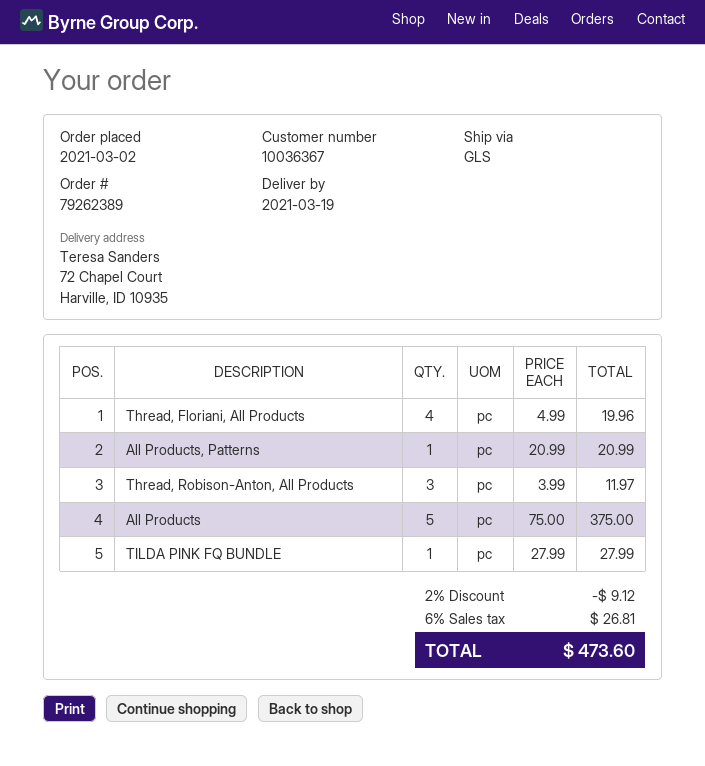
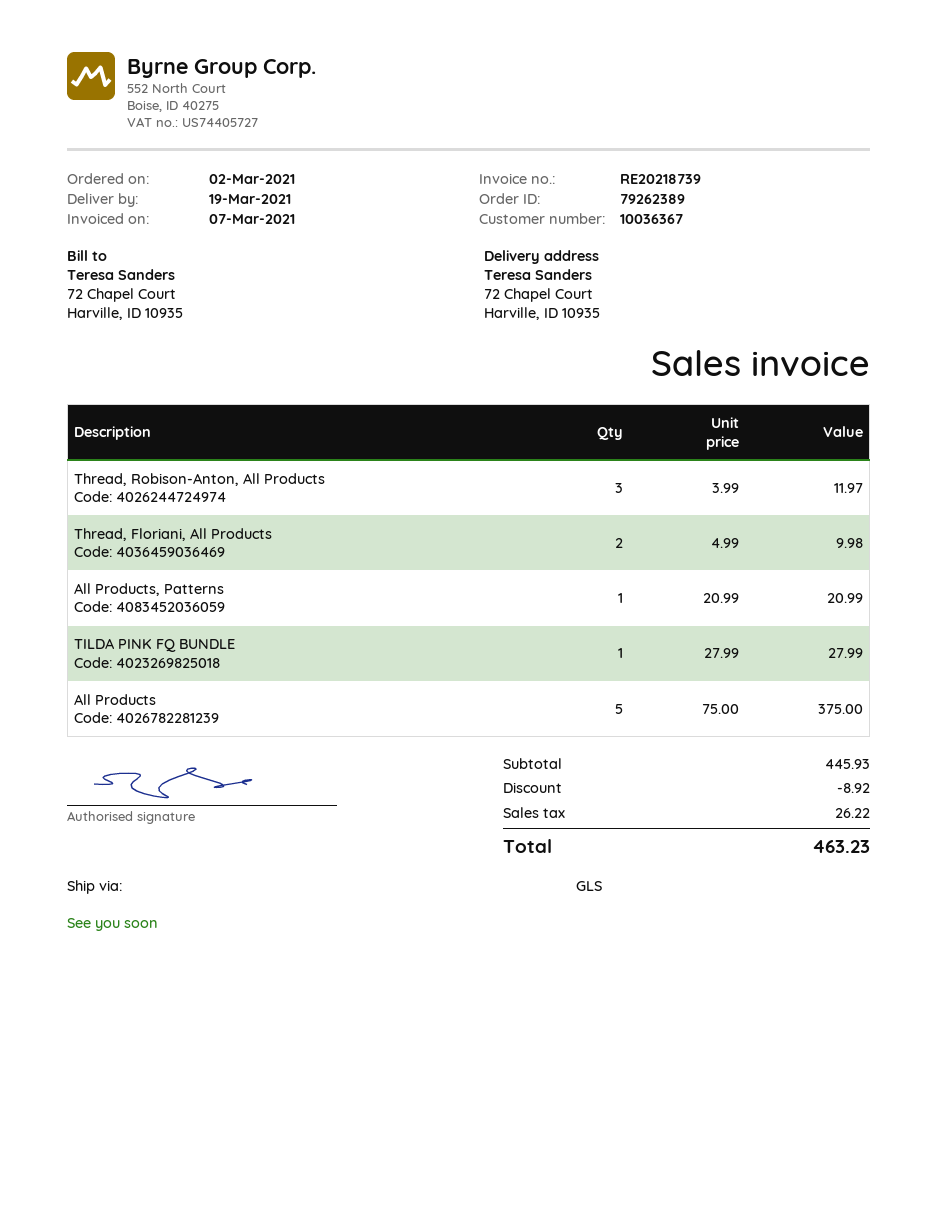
Thread, Floriani, All Products: 4 x 4.99 = 19.96 -> 2 x 4.99 = 9.98
discount: 9.12 -> 8.92
tax: 26.81 -> 26.22
total: 473.60 -> 463.23

